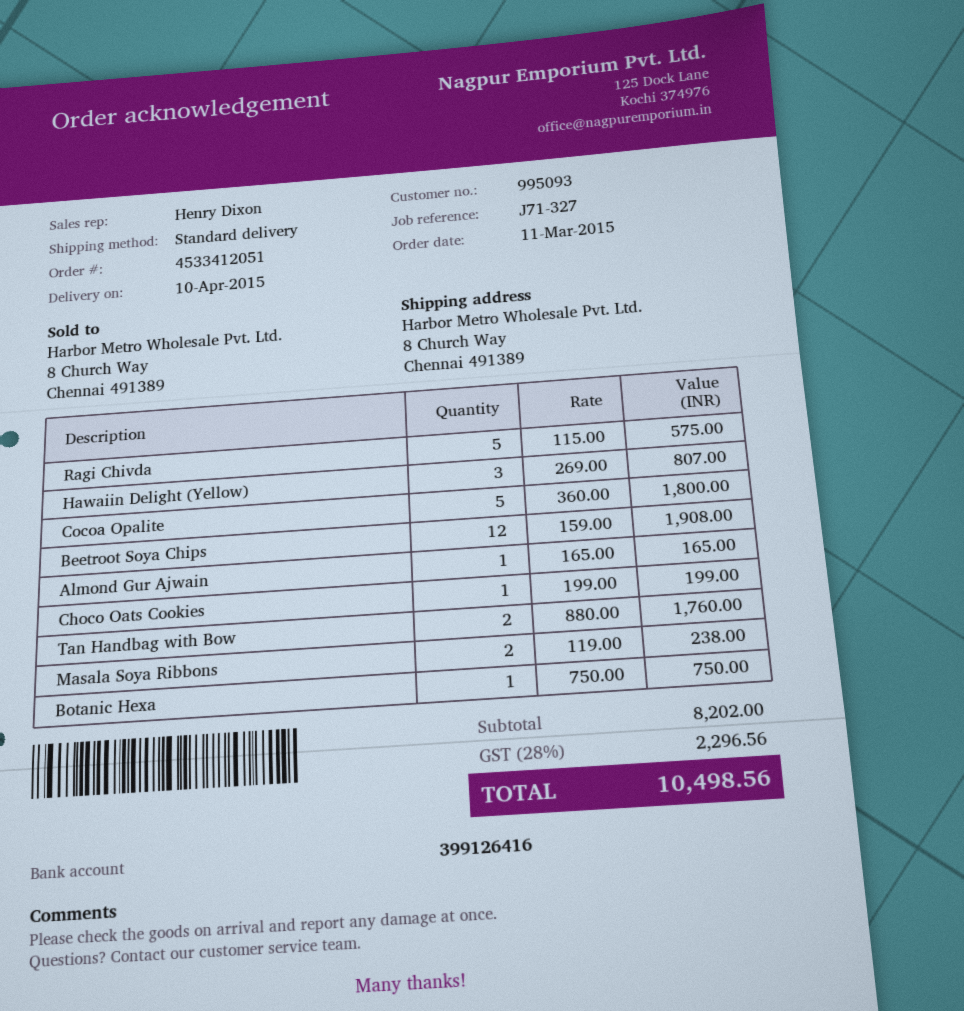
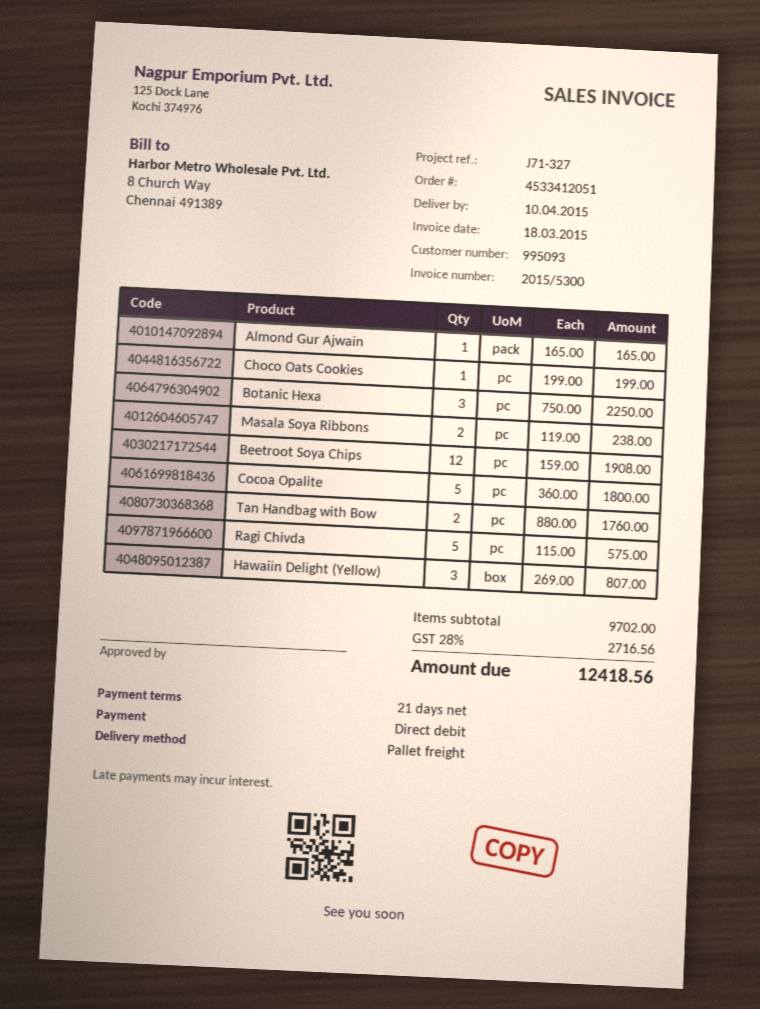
shipping method: standard -> pallet freight
Botanic Hexa: 1 x 750.00 = 750.00 -> 3 x 750.00 = 2250.00
subtotal: 8202.00 -> 9702.00
tax: 28% = 2296.56 -> 28% = 2716.56
total: 10498.56 -> 12418.56

